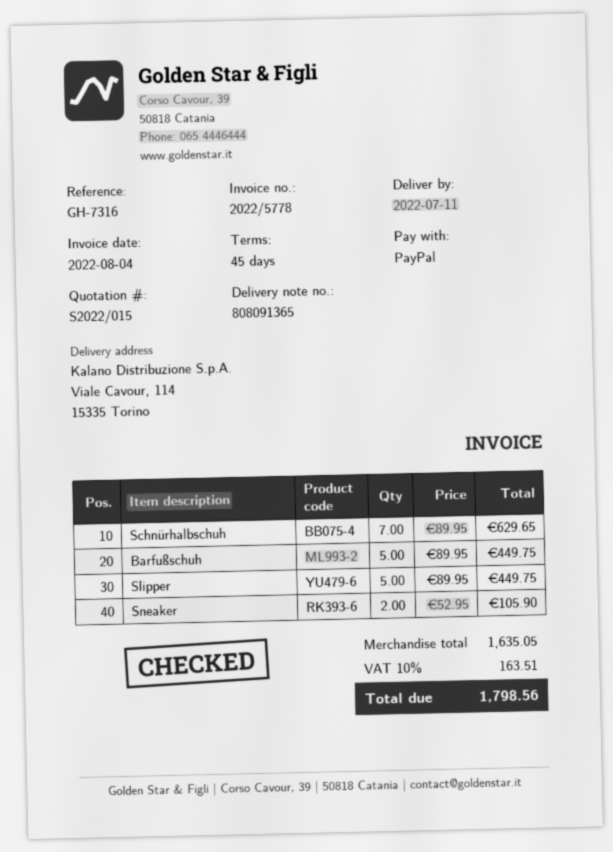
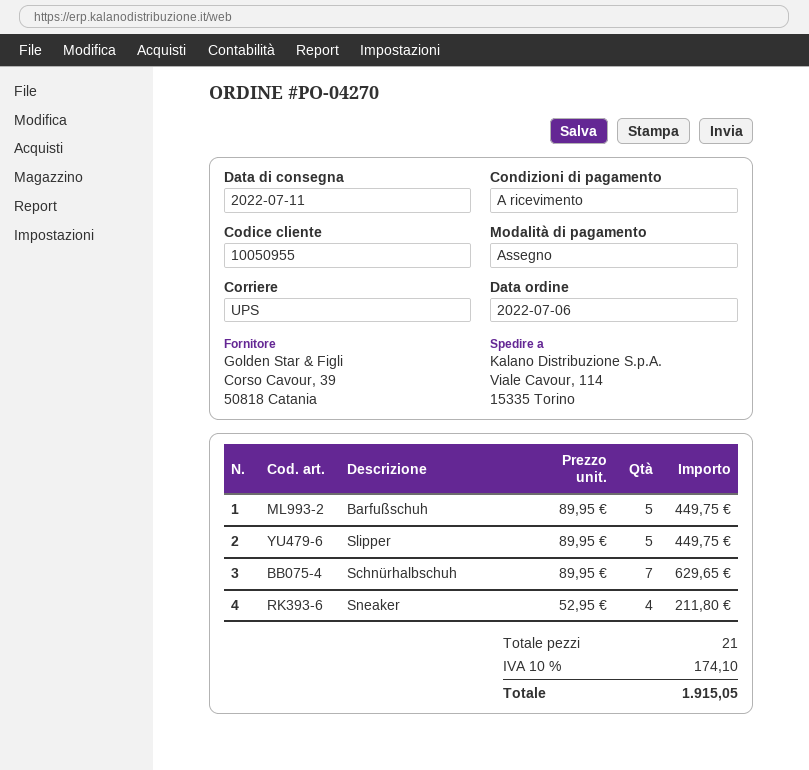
payment terms: 45 days -> on receipt
payment method: PayPal -> cheque
Sneaker: 2 x 52.95 = 105.90 -> 4 x 52.95 = 211.80
tax: 10% = 163.51 -> 10% = 174.10
total: 1798.56 -> 1915.05

